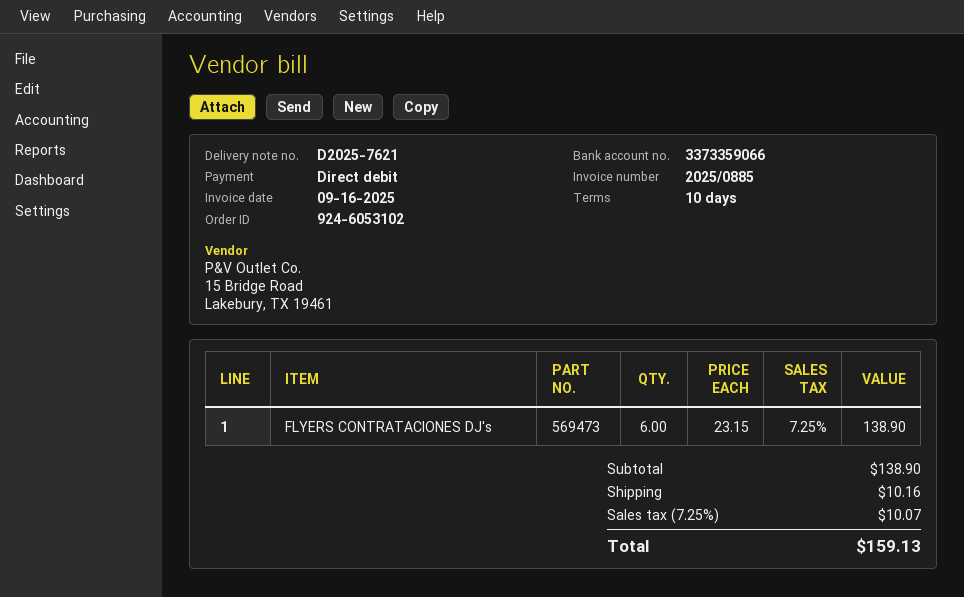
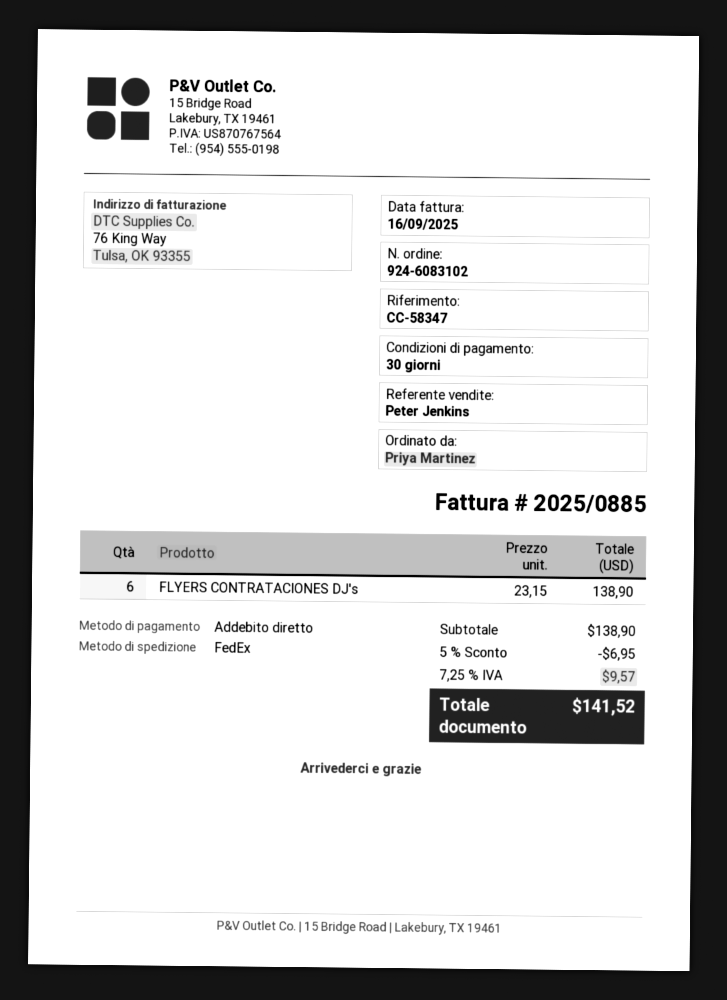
order number: 924-6053102 -> 924-6083102
payment terms: 10 days -> 30 days
discount: none -> 5% = 6.95
shipping: 10.16 -> none
tax: 7.25% = 10.07 -> 7.25% = 9.57
total: 159.13 -> 141.52

